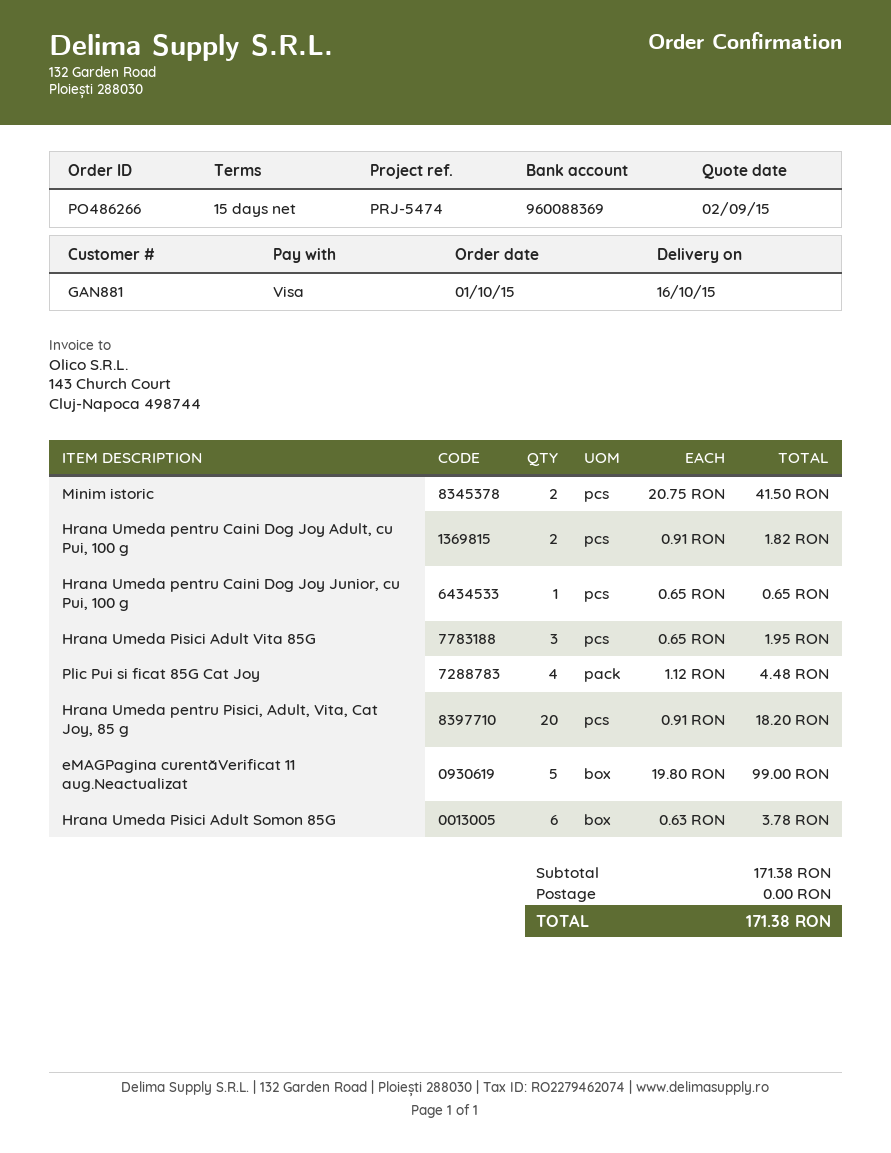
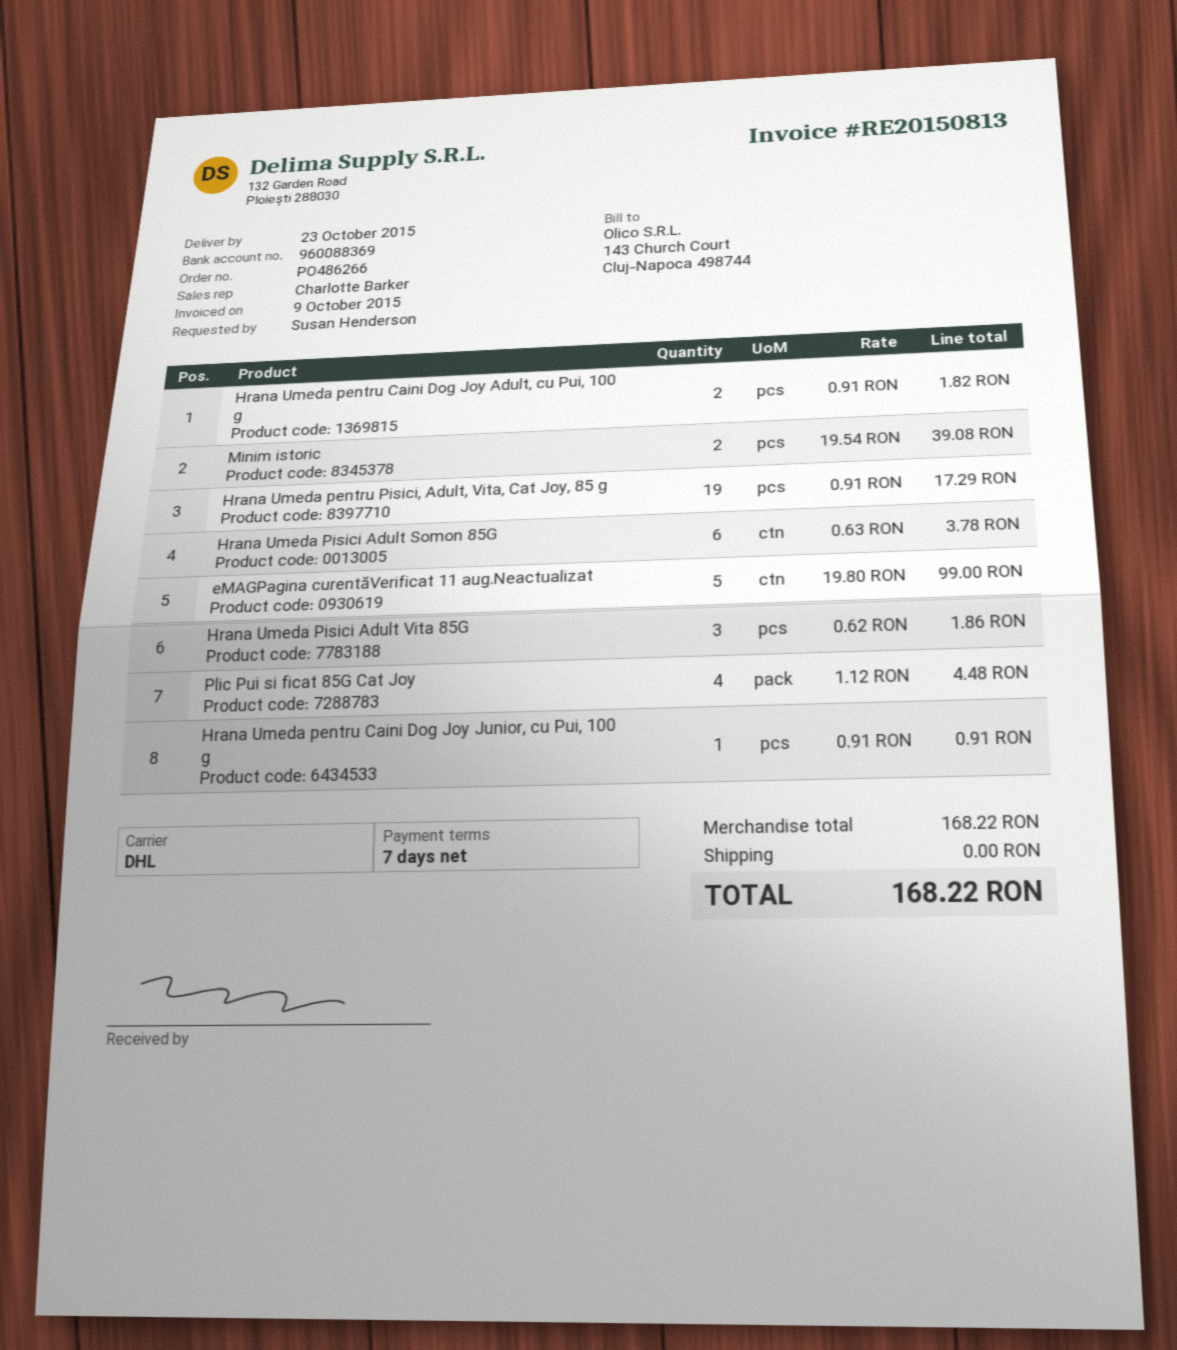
delivery date: 2015-10-16 -> 2015-10-23
payment terms: 15 days -> 7 days
Minim istoric: 2 x 20.75 = 41.50 -> 2 x 19.54 = 39.08
Hrana Umeda pentru Caini Dog Joy Junior, cu Pui, 100 g: 1 x 0.65 = 0.65 -> 1 x 0.91 = 0.91
Hrana Umeda Pisici Adult Vita 85G: 3 x 0.65 = 1.95 -> 3 x 0.62 = 1.86
Hrana Umeda pentru Pisici, Adult, Vita, Cat Joy, 85 g: 20 x 0.91 = 18.20 -> 19 x 0.91 = 17.29
subtotal: 171.38 -> 168.22
total: 171.38 -> 168.22

